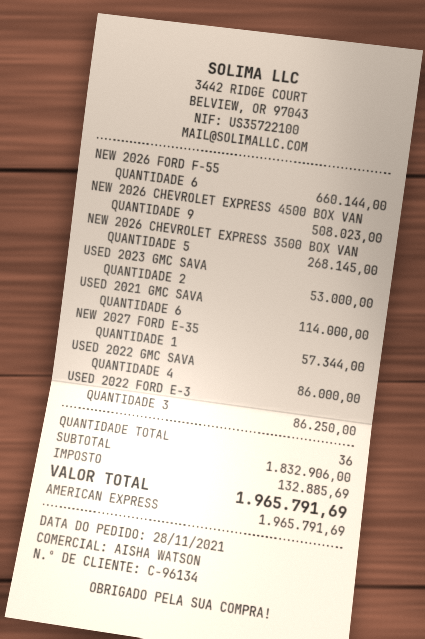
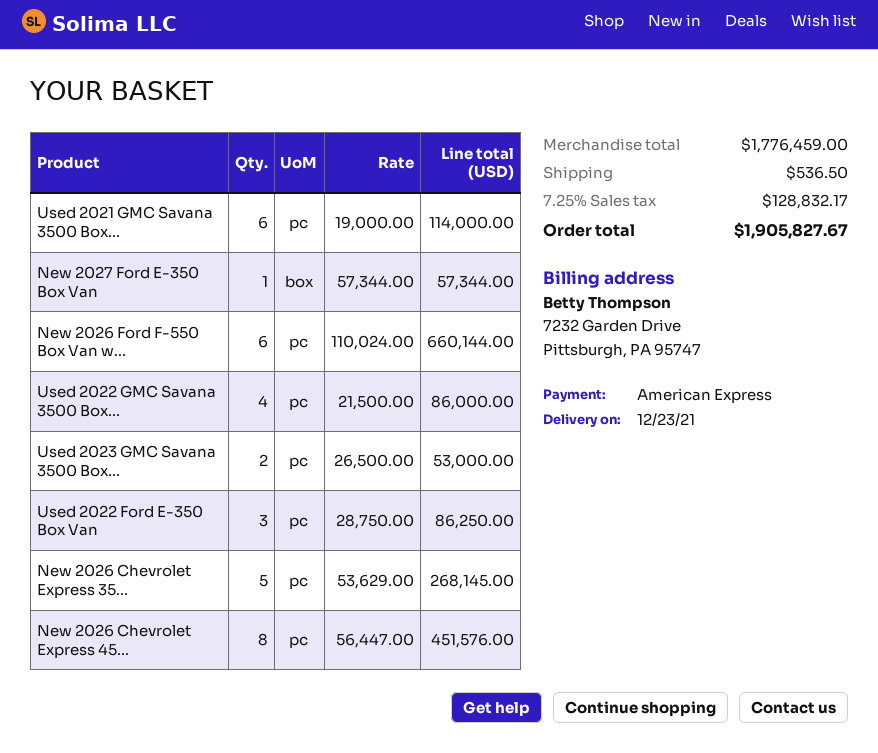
NEW 2026 CHEVROLET EXPRESS 4500 BOX VAN: 9 for 508023.00 -> 8 for 451576.00
subtotal: 1832906.00 -> 1776459.00
shipping: none -> 536.50
tax: 132885.69 -> 128832.17
total: 1965791.69 -> 1905827.67

